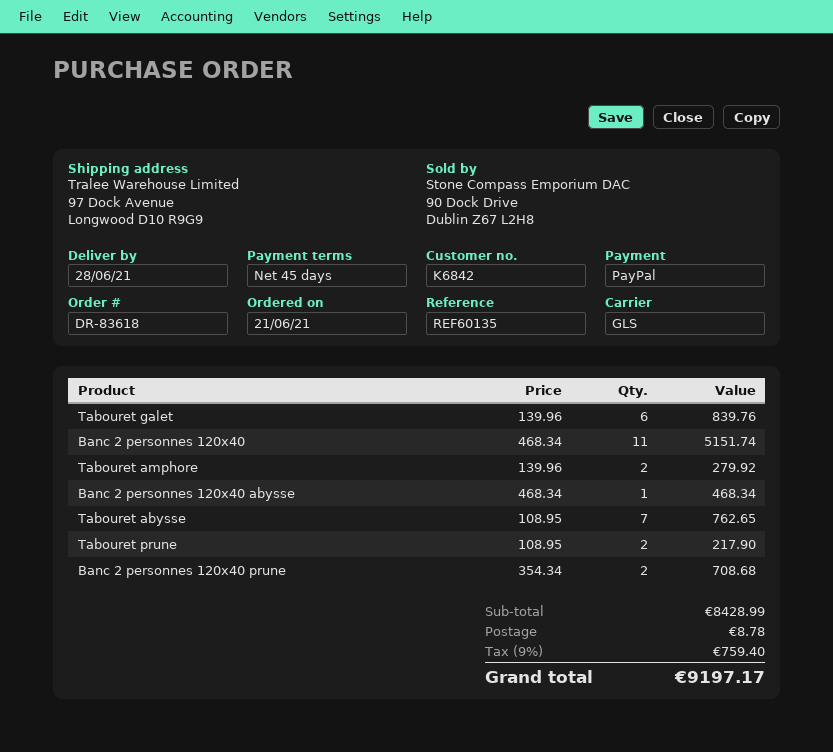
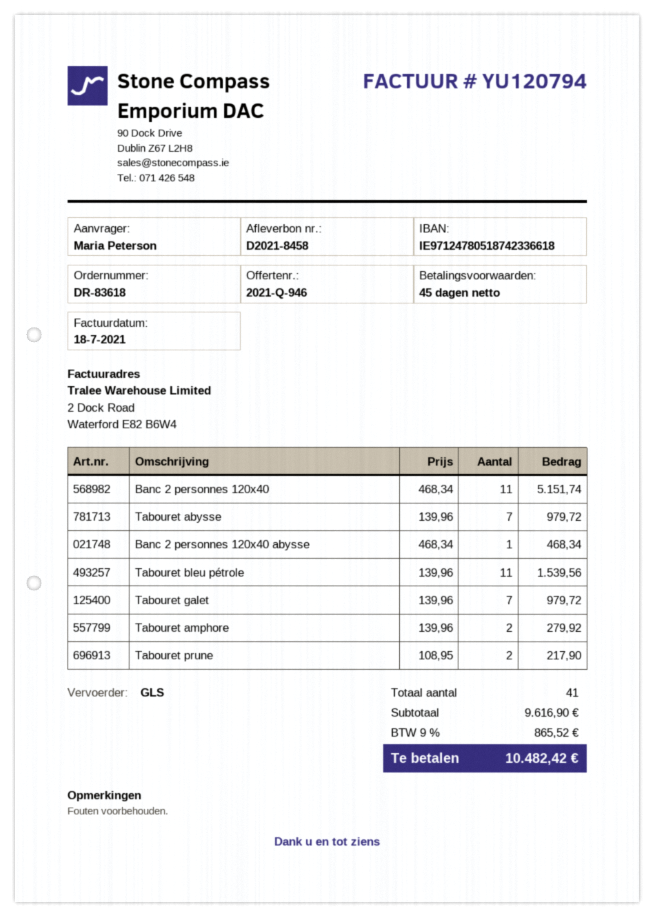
Tabouret galet: 6 x 139.96 = 839.76 -> 7 x 139.96 = 979.72
Tabouret abysse: 7 x 108.95 = 762.65 -> 7 x 139.96 = 979.72
Banc 2 personnes 120x40 prune: 2 x 354.34 = 708.68 -> none
Tabouret bleu pétrole: none -> 11 x 139.96 = 1539.56
subtotal: 8428.99 -> 9616.90
shipping: 8.78 -> none
tax: 9% = 759.40 -> 9% = 865.52
total: 9197.17 -> 10482.42

